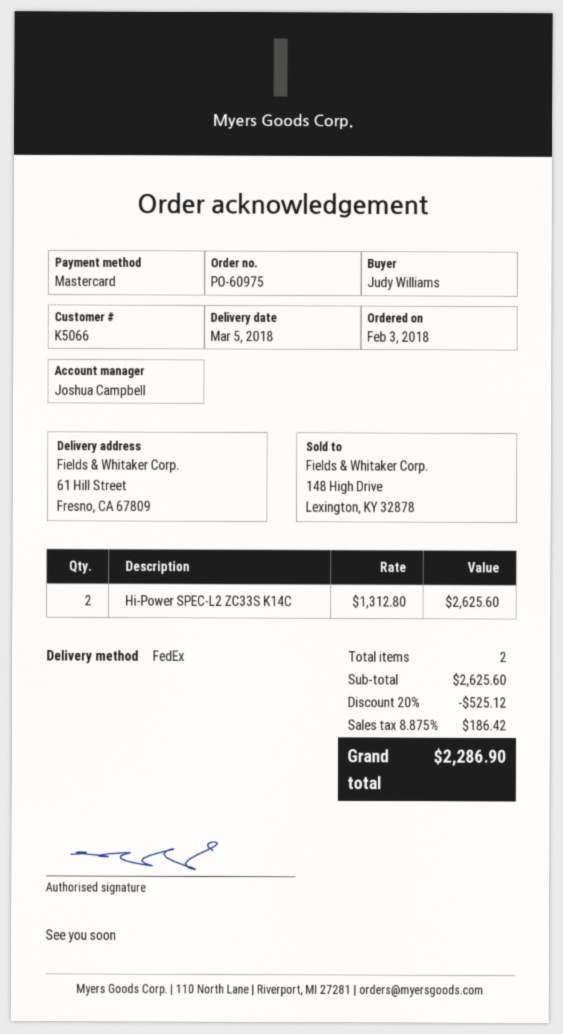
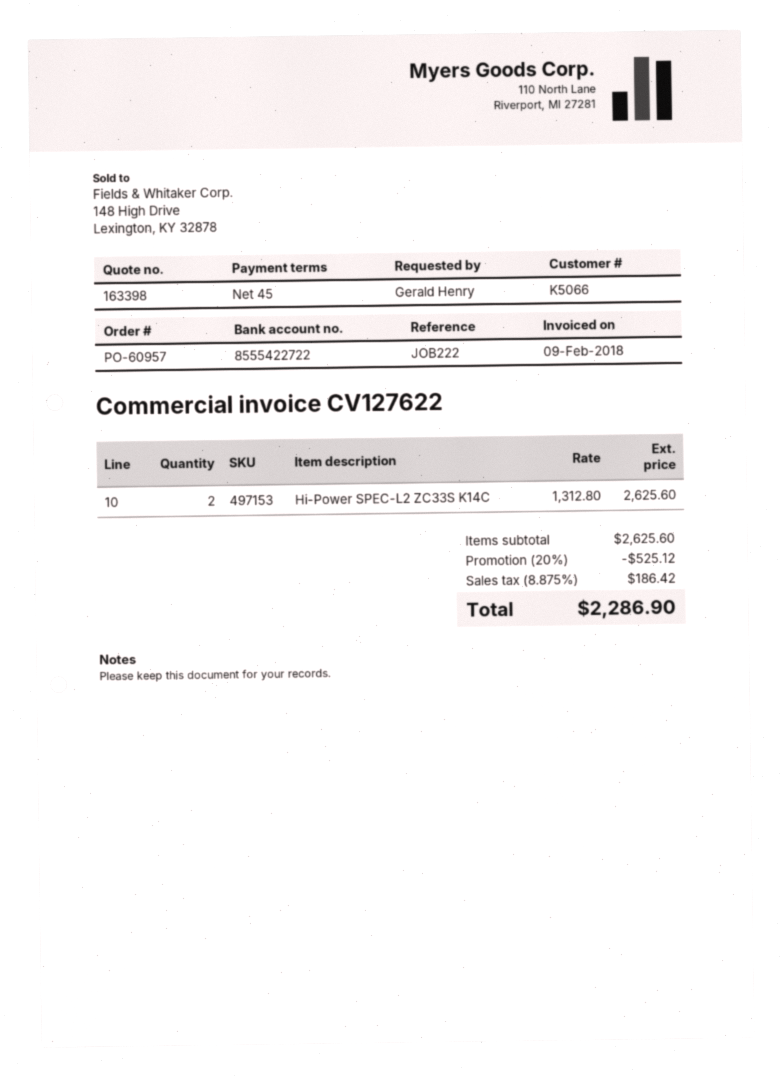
order number: PO-60975 -> PO-60957
ordered by: Judy Williams -> Gerald Henry

